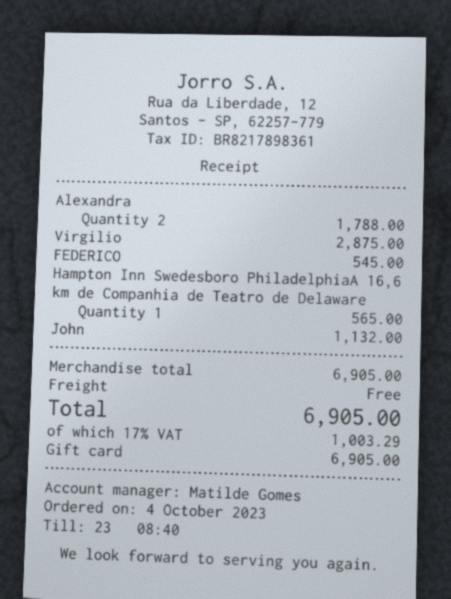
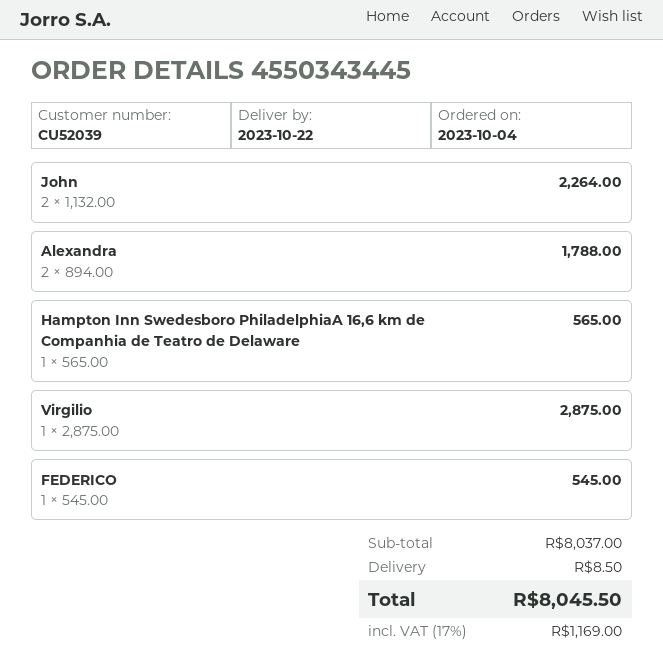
John: 1 for 1132.00 -> 2 for 2264.00
subtotal: 6905.00 -> 8037.00
shipping: 0.00 -> 8.50
tax: 17% = 1003.29 -> 17% = 1169.00
total: 6905.00 -> 8045.50

